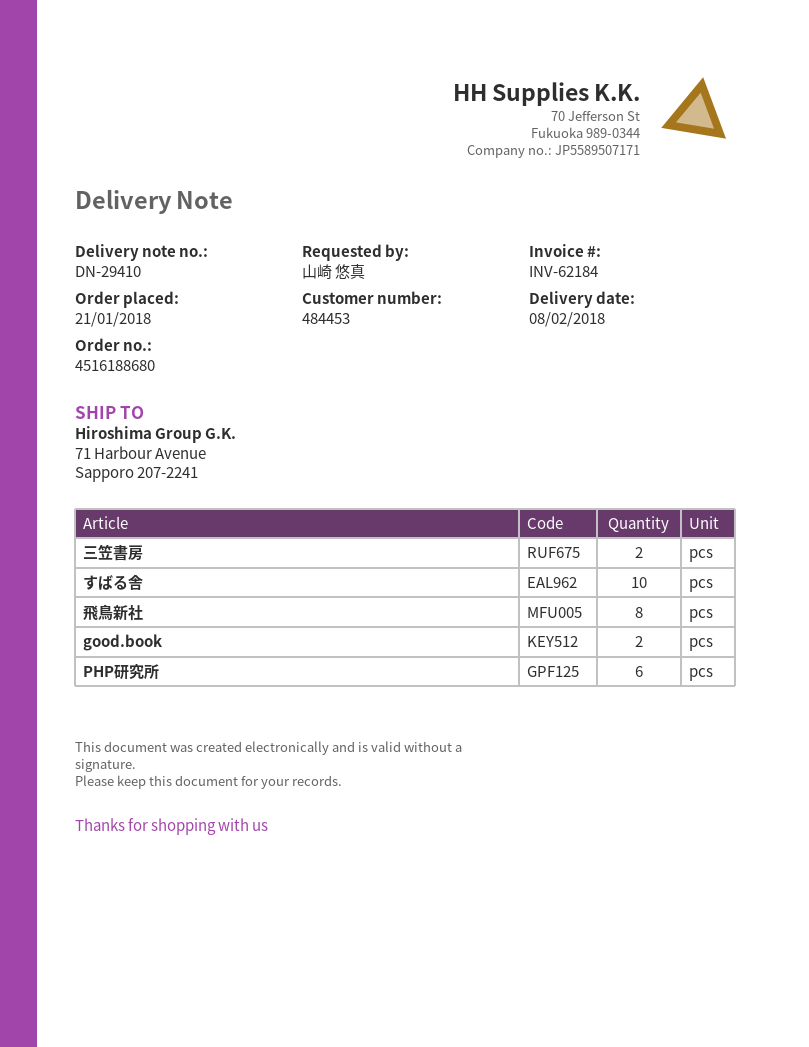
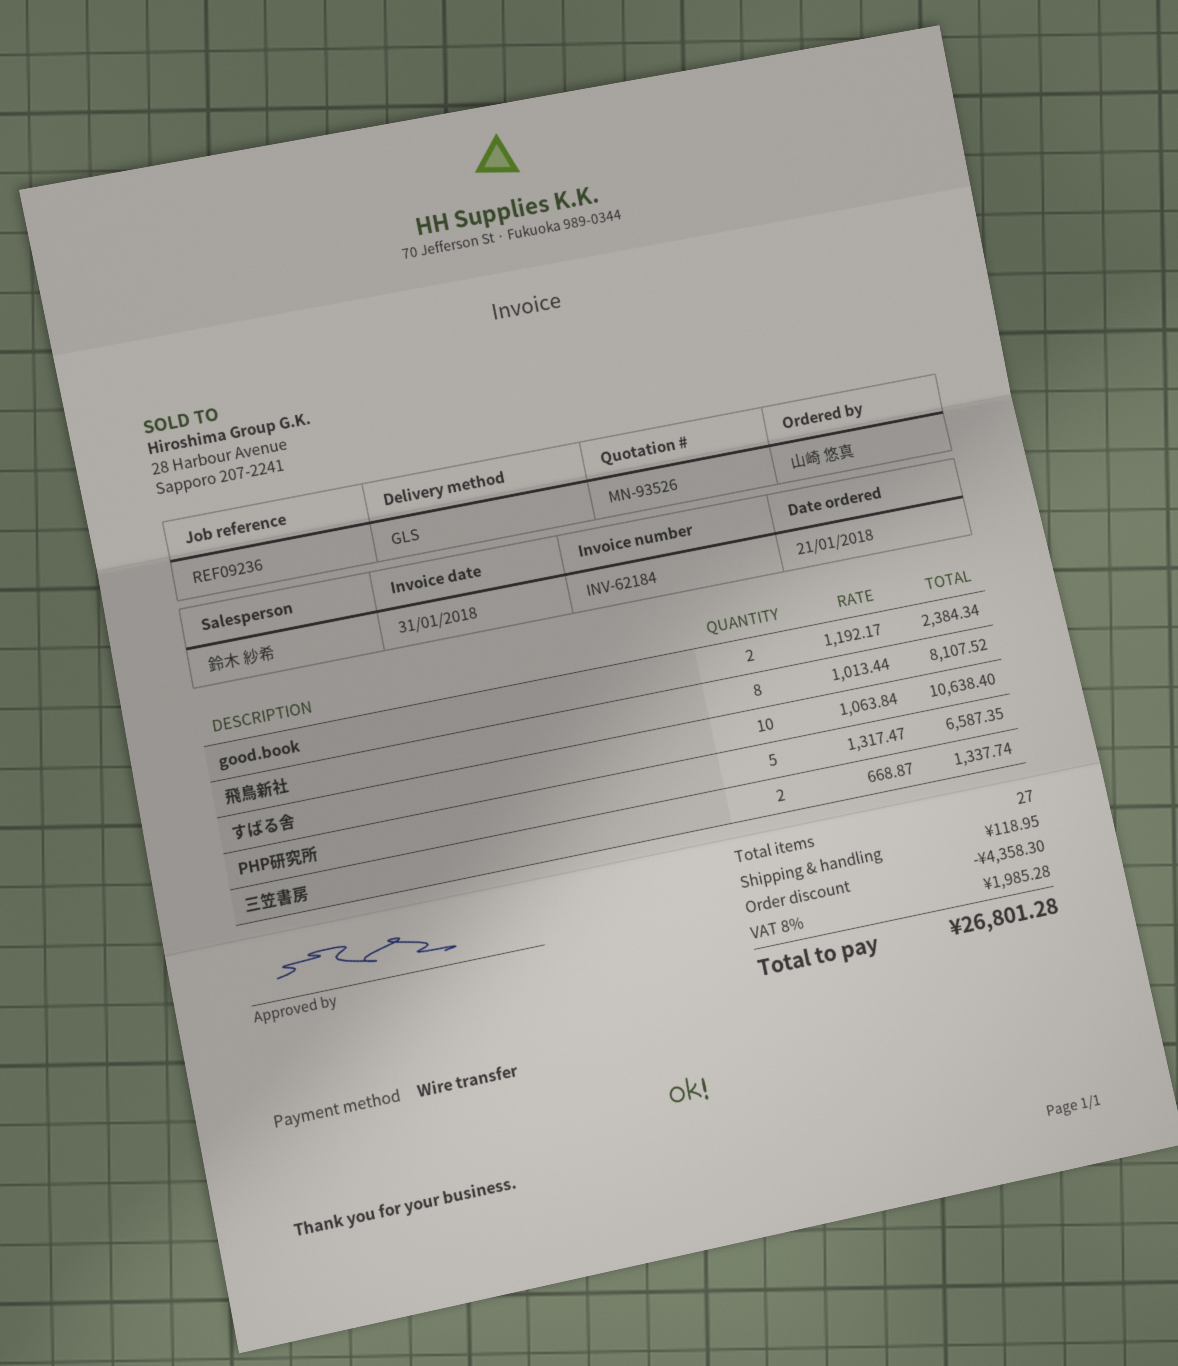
PHP研究所: 6 -> 5

